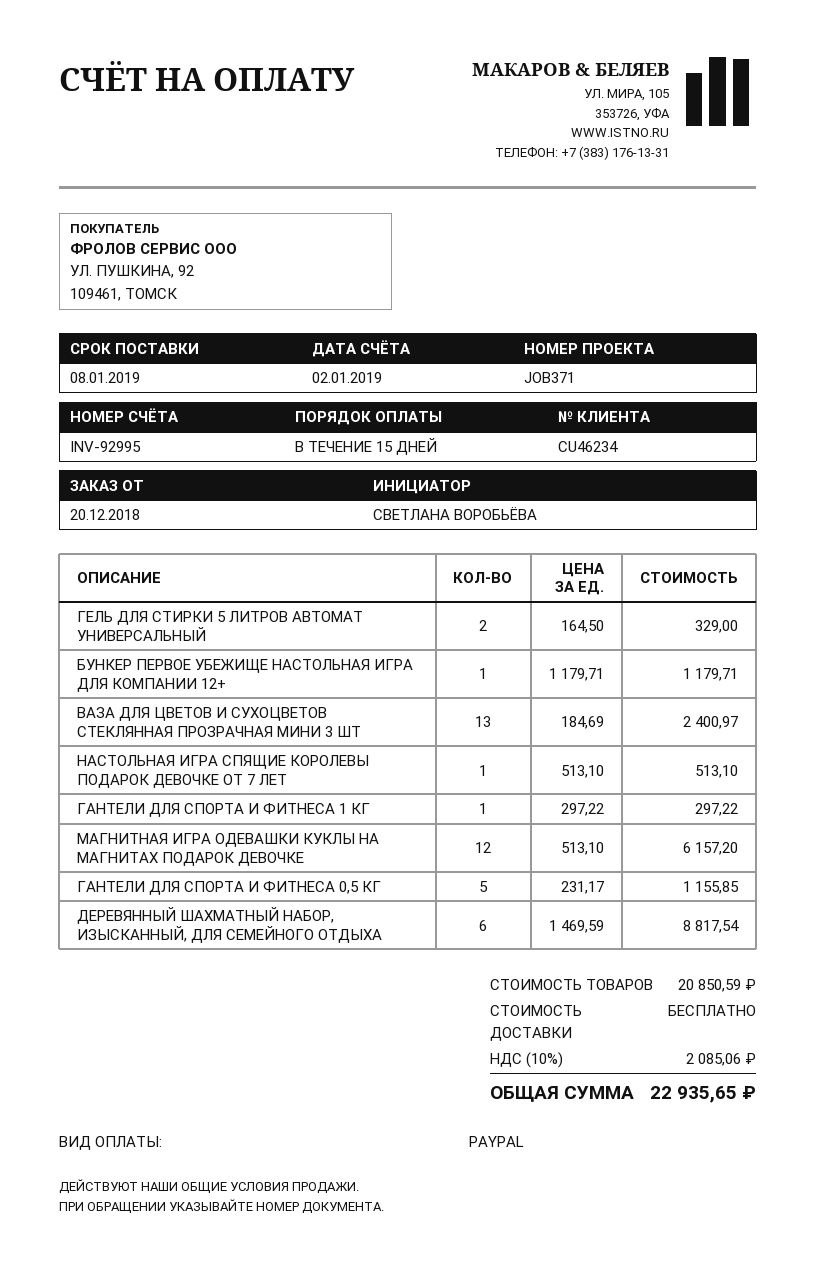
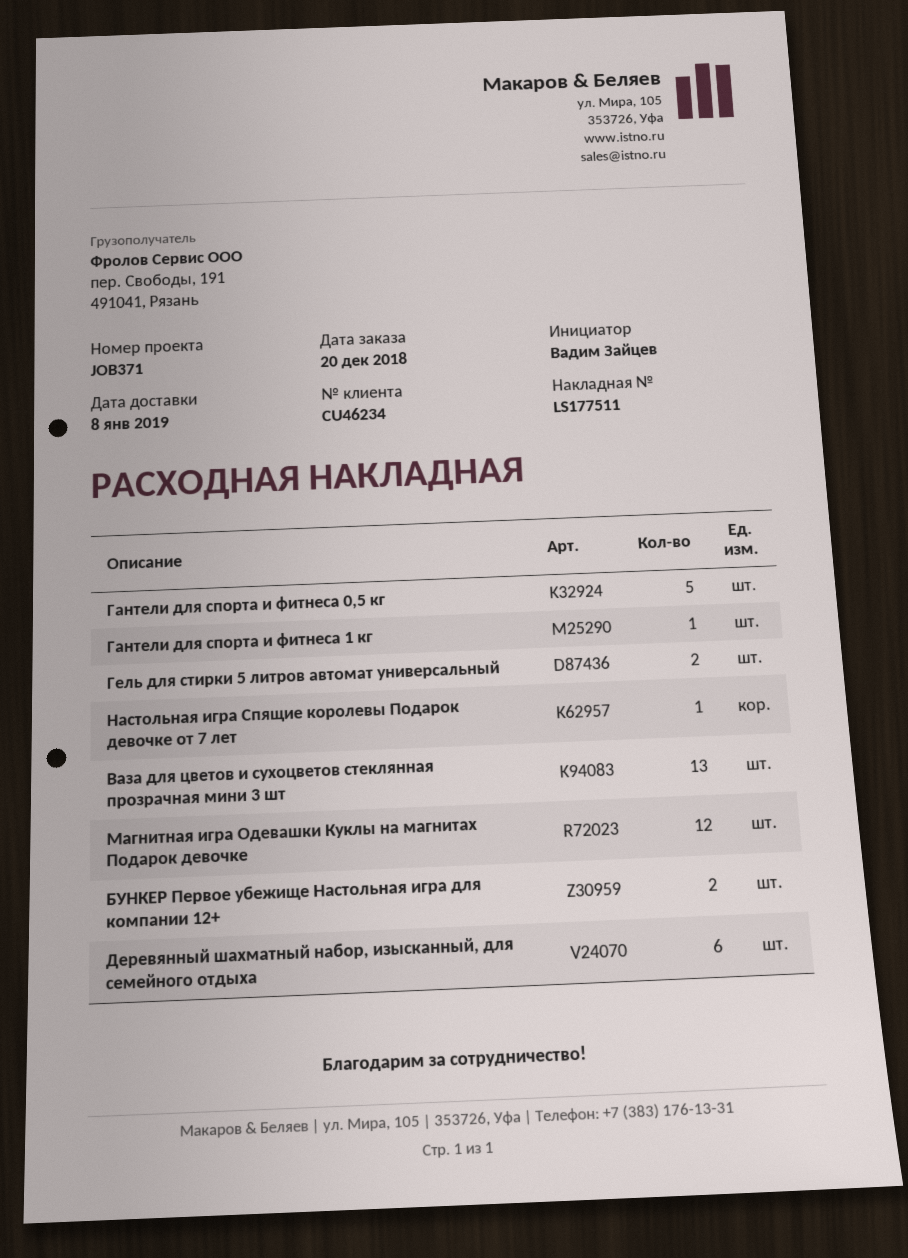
ordered by: СВЕТЛАНА ВОРОБЬЁВА -> Вадим Зайцев
БУНКЕР ПЕРВОЕ УБЕЖИЩЕ НАСТОЛЬНАЯ ИГРА ДЛЯ КОМПАНИИ 12+: 1 -> 2

